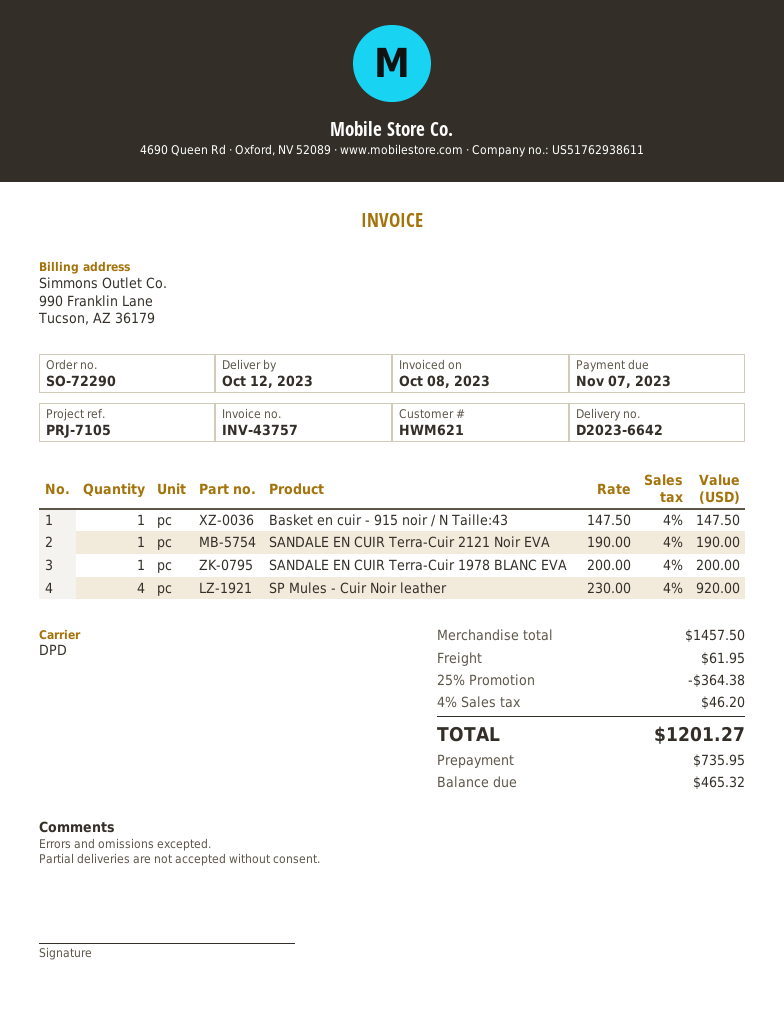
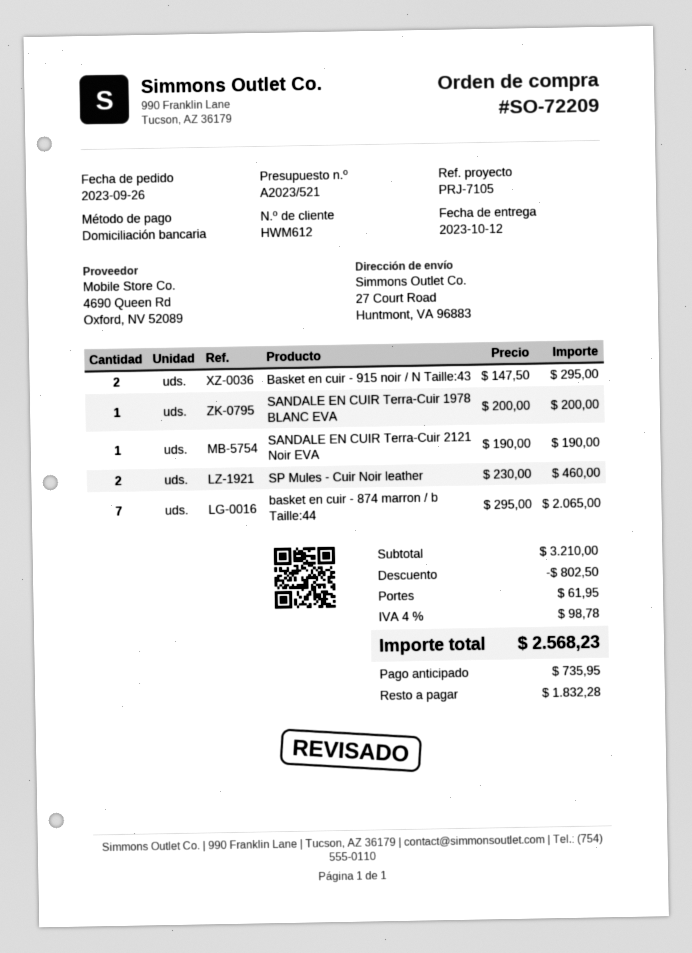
order number: SO-72290 -> SO-72209
customer number: HWM621 -> HWM612
Basket en cuir - 915 noir / N Taille:43: 1 x 147.50 = 147.50 -> 2 x 147.50 = 295.00
SP Mules - Cuir Noir leather: 4 x 230.00 = 920.00 -> 2 x 230.00 = 460.00
basket en cuir - 874 marron / b Taille:44: none -> 7 x 295.00 = 2065.00
subtotal: 1457.50 -> 3210.00
discount: 364.38 -> 802.50
tax: 4% = 46.20 -> 4% = 98.78
total: 1201.27 -> 2568.23
balance: 465.32 -> 1832.28

